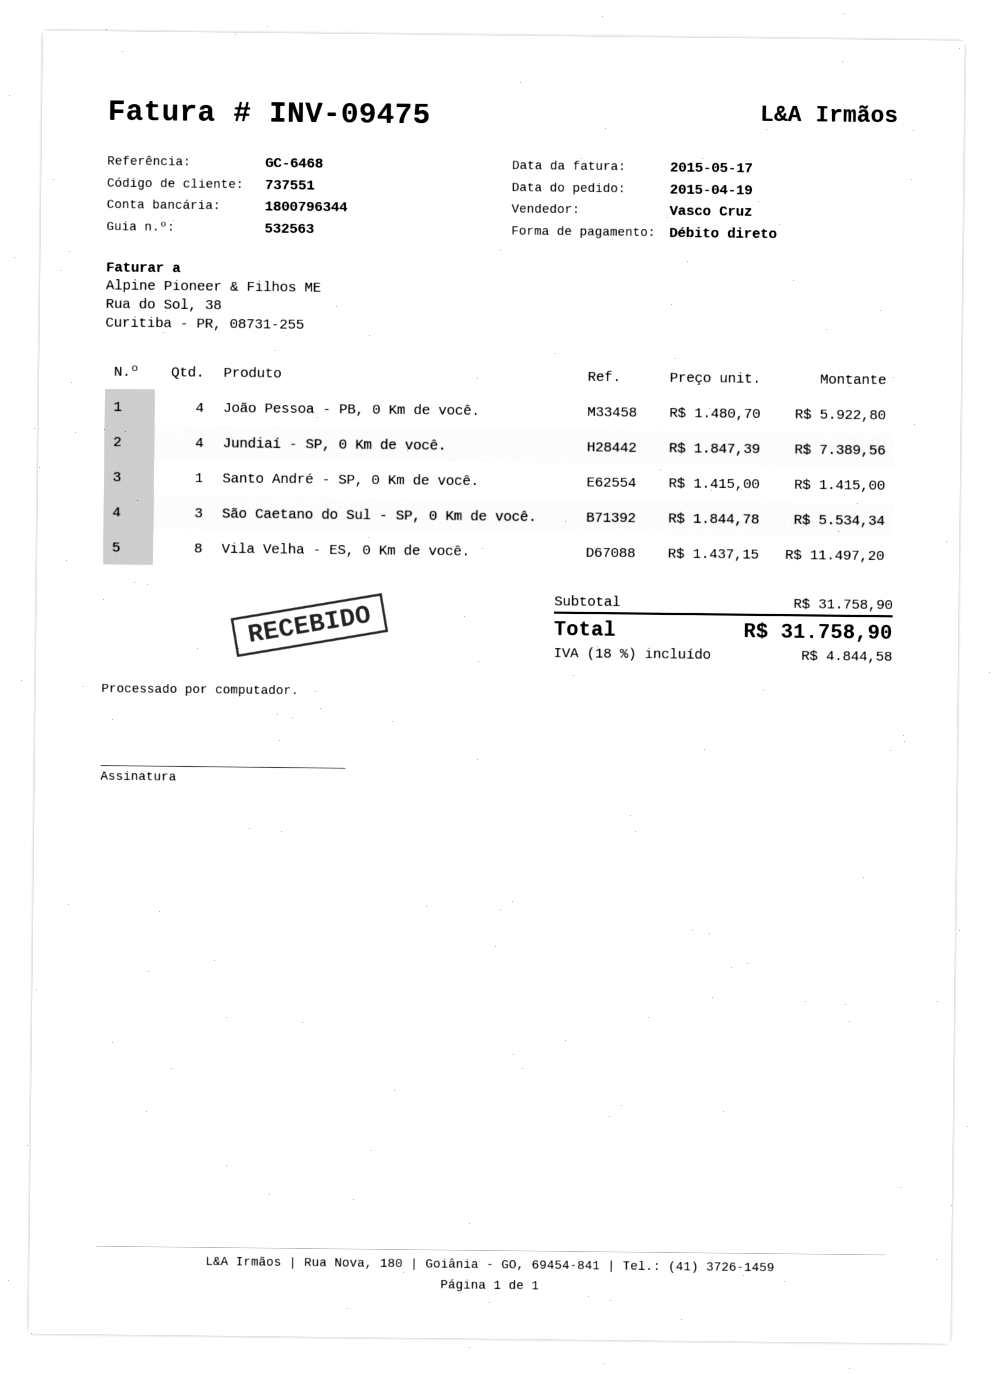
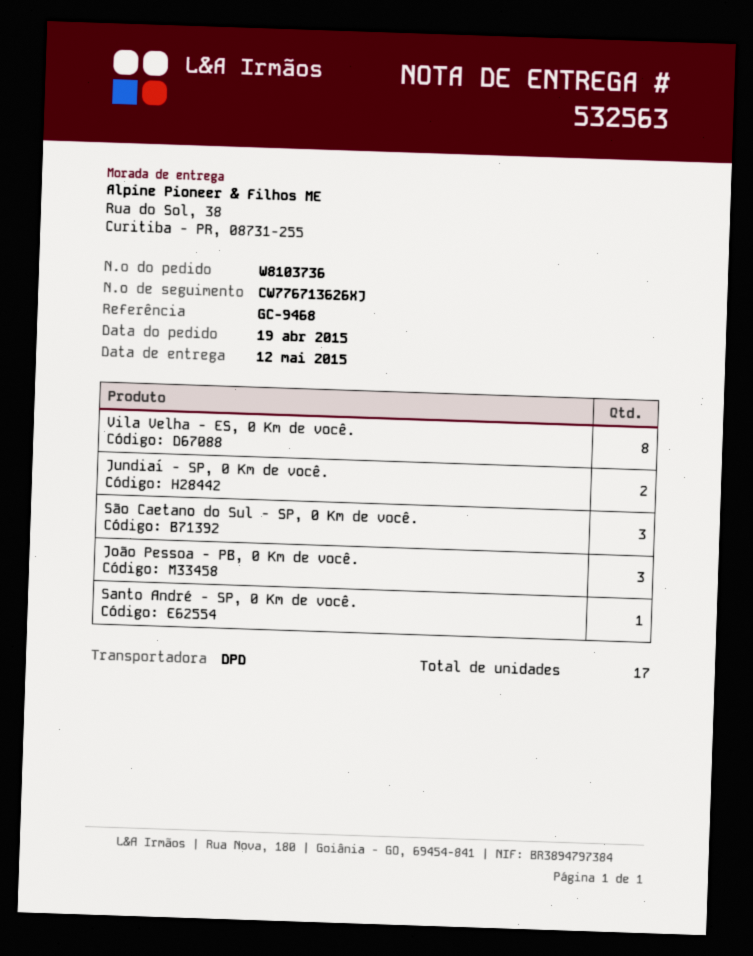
reference: GC-6468 -> GC-9468
João Pessoa - PB, 0 Km de você.: 4 -> 3
Jundiaí - SP, 0 Km de você.: 4 -> 2

